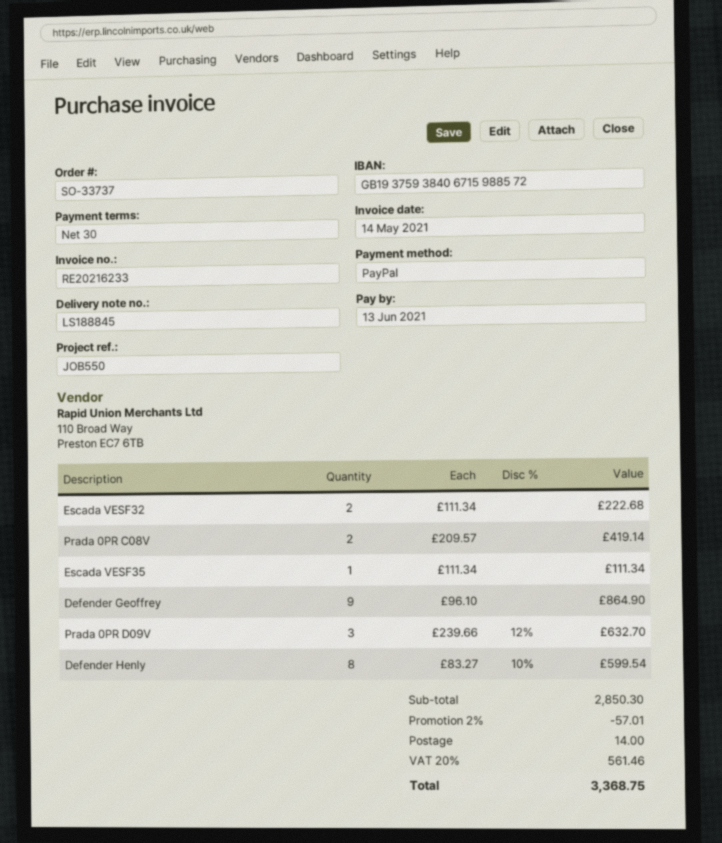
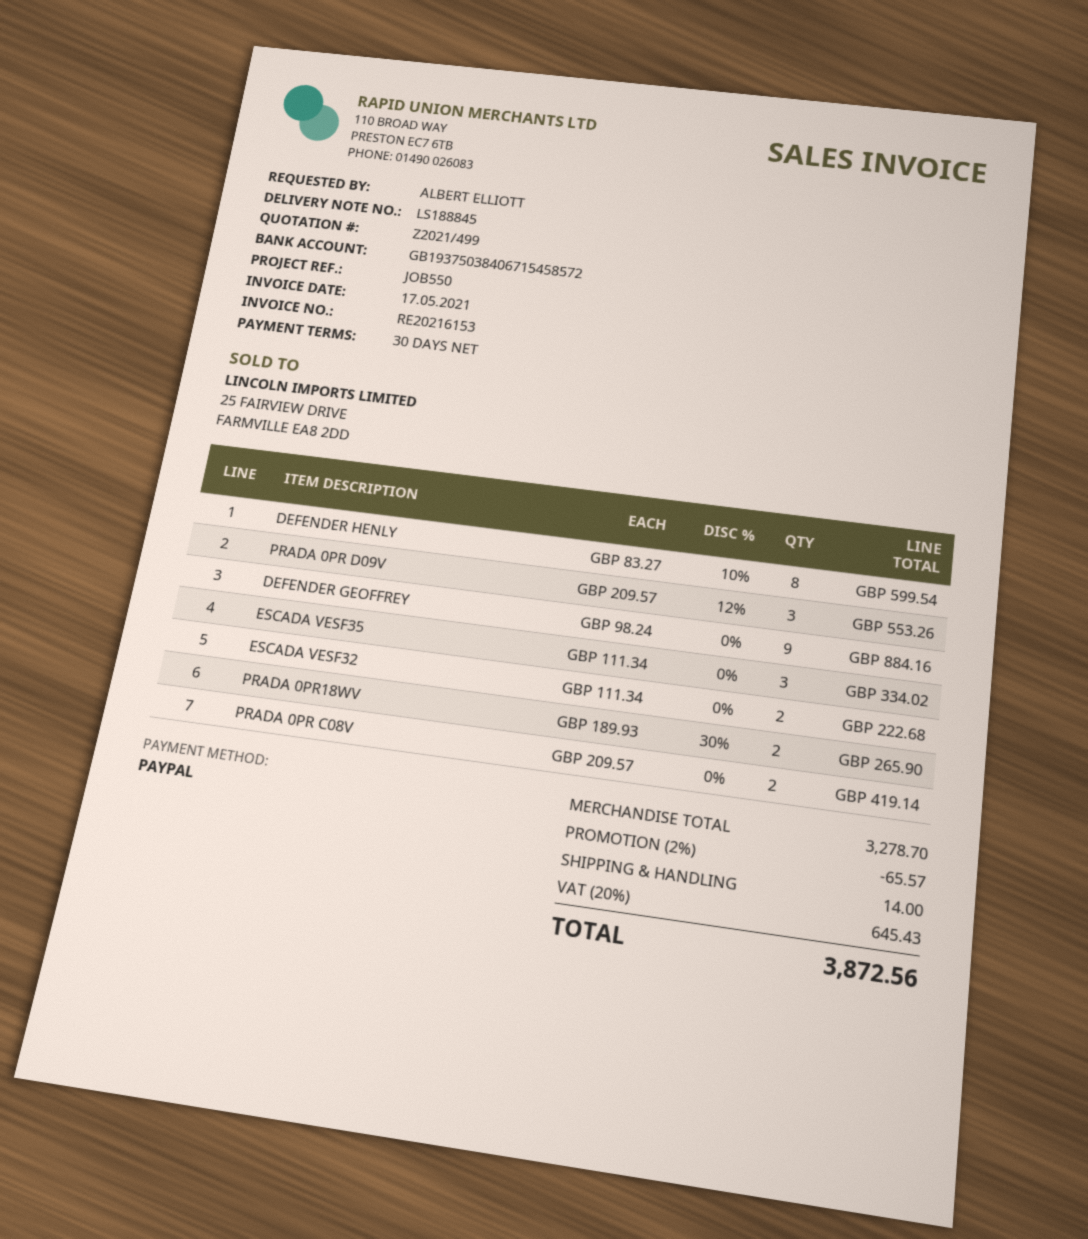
invoice number: RE20216233 -> RE20216153
invoice date: 2021-05-14 -> 2021-05-17
bank account: GB19375938406715988572 -> GB19375038406715458572
Escada VESF35: 1 x 111.34 = 111.34 -> 3 x 111.34 = 334.02
Defender Geoffrey: 9 x 96.10 = 864.90 -> 9 x 98.24 = 884.16
Prada 0PR D09V: 3 x 239.66 - 12% = 632.70 -> 3 x 209.57 - 12% = 553.26
PRADA 0PR18WV: none -> 2 x 189.93 - 30% = 265.90
subtotal: 2850.30 -> 3278.70
discount: 2% = 57.01 -> 2% = 65.57
tax: 20% = 561.46 -> 20% = 645.43
total: 3368.75 -> 3872.56

